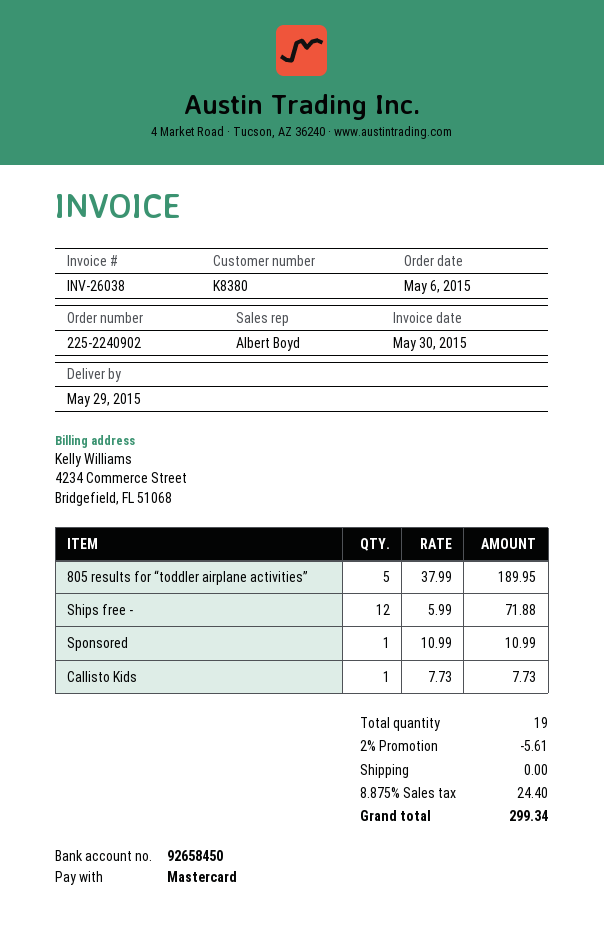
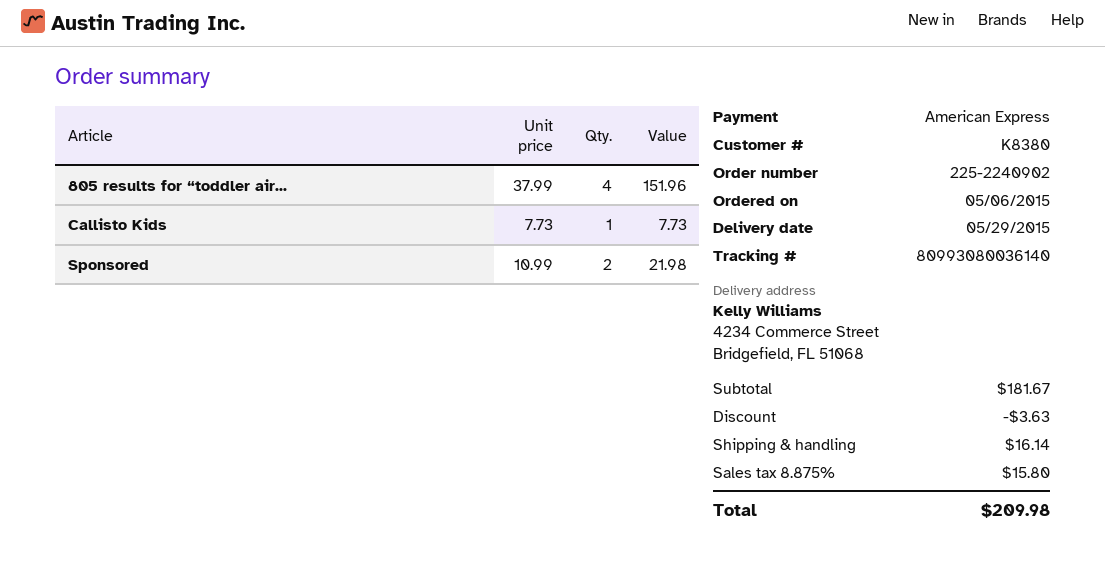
payment method: Mastercard -> American Express
805 results for “toddler airplane activities”: 5 x 37.99 = 189.95 -> 4 x 37.99 = 151.96
Ships free -: 12 x 5.99 = 71.88 -> none
Sponsored: 1 x 10.99 = 10.99 -> 2 x 10.99 = 21.98
discount: 5.61 -> 3.63
shipping: 0.00 -> 16.14
tax: 8.875% = 24.40 -> 8.875% = 15.80
total: 299.34 -> 209.98

